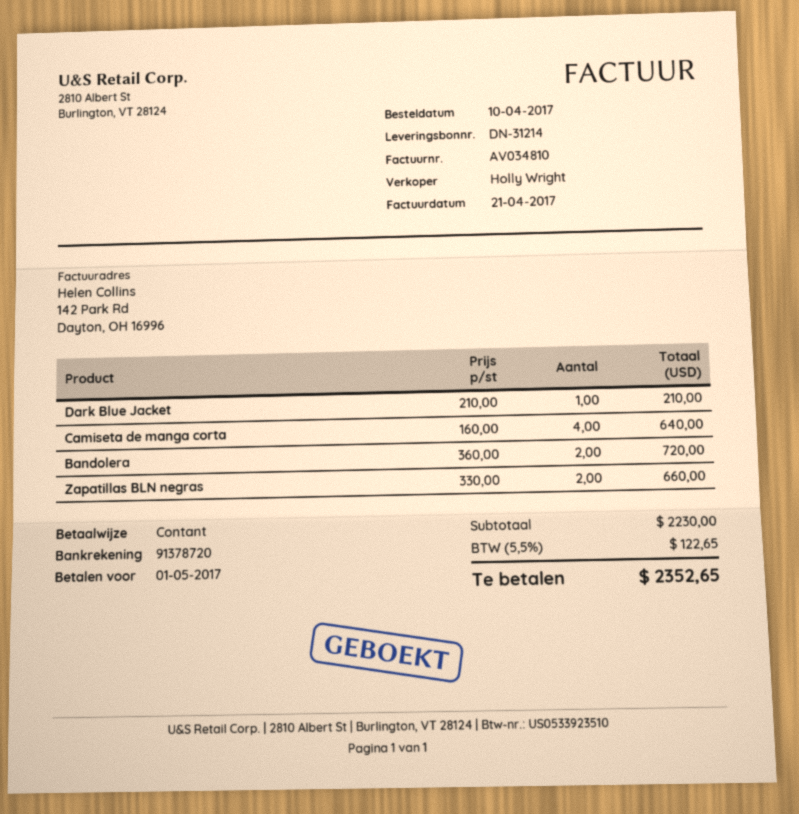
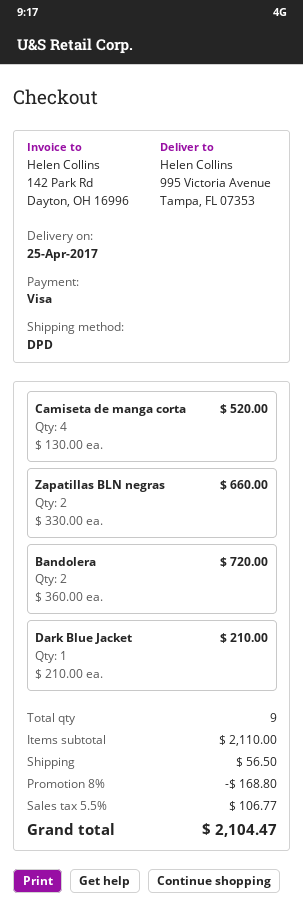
payment method: cash -> Visa
Camiseta de manga corta: 4 x 160.00 = 640.00 -> 4 x 130.00 = 520.00
subtotal: 2230.00 -> 2110.00
discount: none -> 8% = 168.80
shipping: none -> 56.50
tax: 5.5% = 122.65 -> 5.5% = 106.77
total: 2352.65 -> 2104.47

